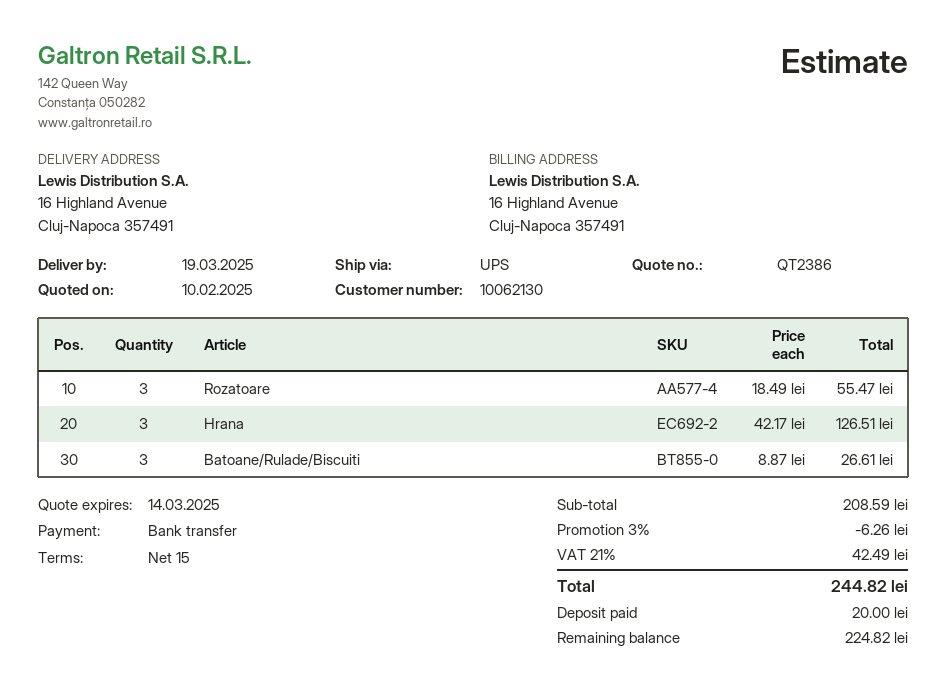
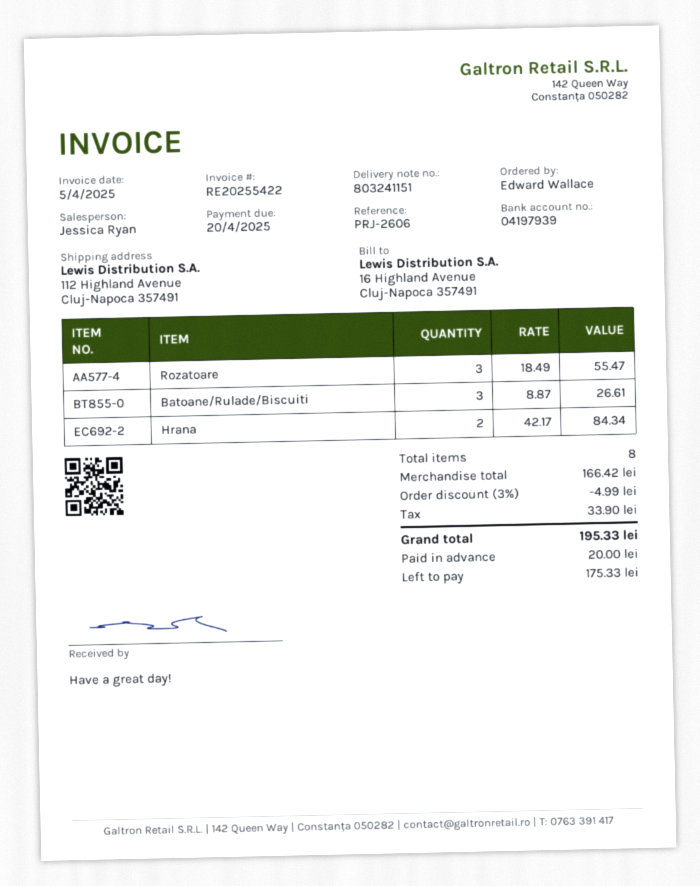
ship to: 16 Highland Avenue, Cluj-Napoca 357491 -> 112 Highland Avenue, Cluj-Napoca 357491
Hrana: 3 x 42.17 = 126.51 -> 2 x 42.17 = 84.34
subtotal: 208.59 -> 166.42
discount: 3% = 6.26 -> 3% = 4.99
tax: 42.49 -> 33.90
total: 244.82 -> 195.33
balance: 224.82 -> 175.33

